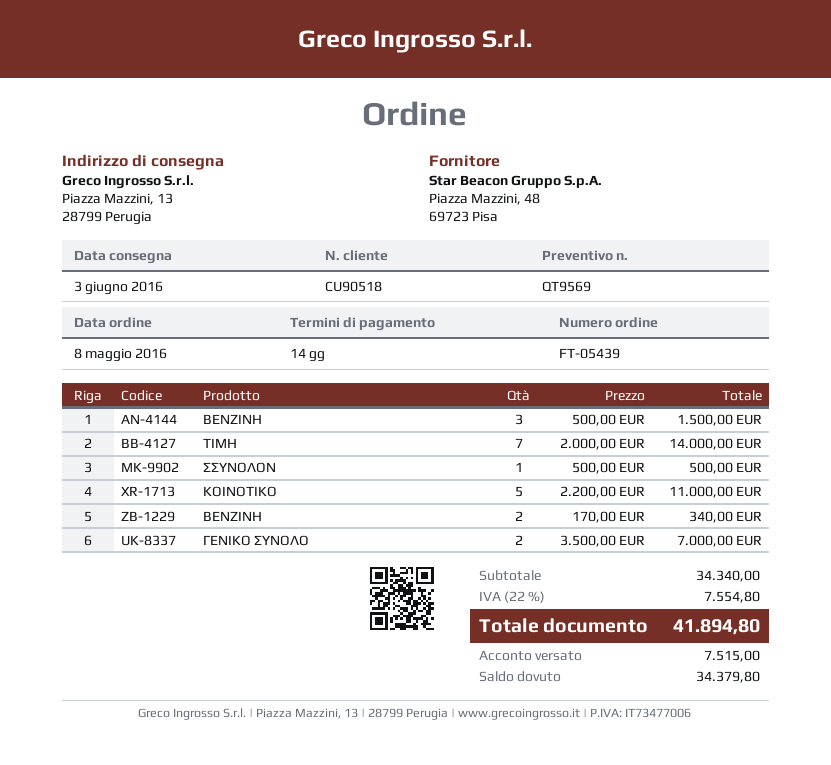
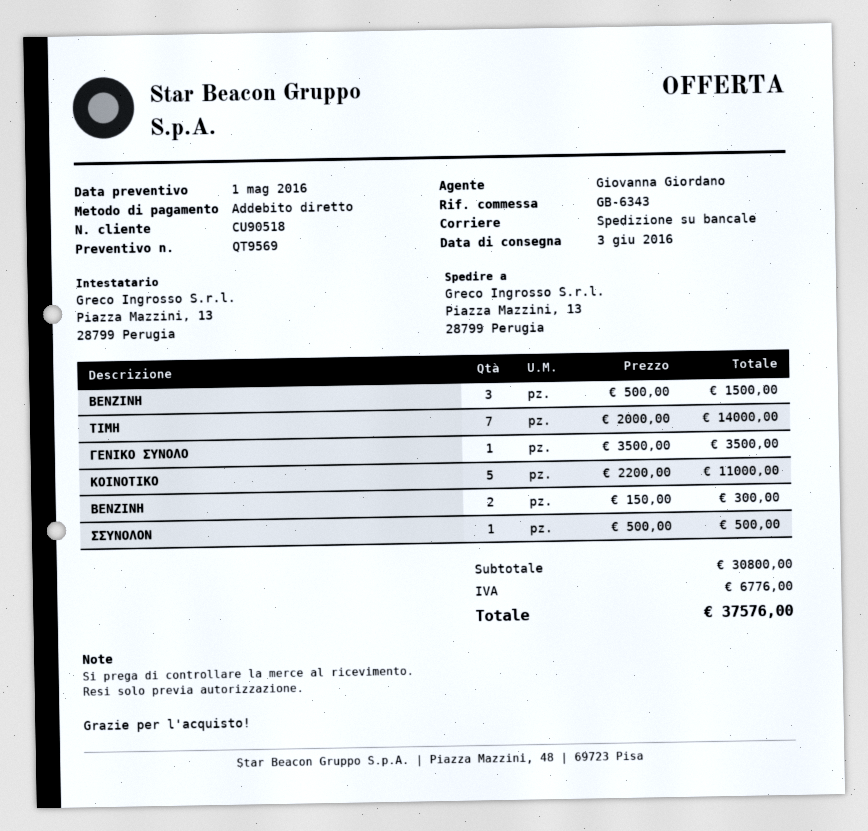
BENZINH: 2 x 170.00 = 340.00 -> 2 x 150.00 = 300.00
ΓΕΝΙΚΟ ΣΥΝΟΛΟ: 2 x 3500.00 = 7000.00 -> 1 x 3500.00 = 3500.00
subtotal: 34340.00 -> 30800.00
tax: 7554.80 -> 6776.00
total: 41894.80 -> 37576.00

